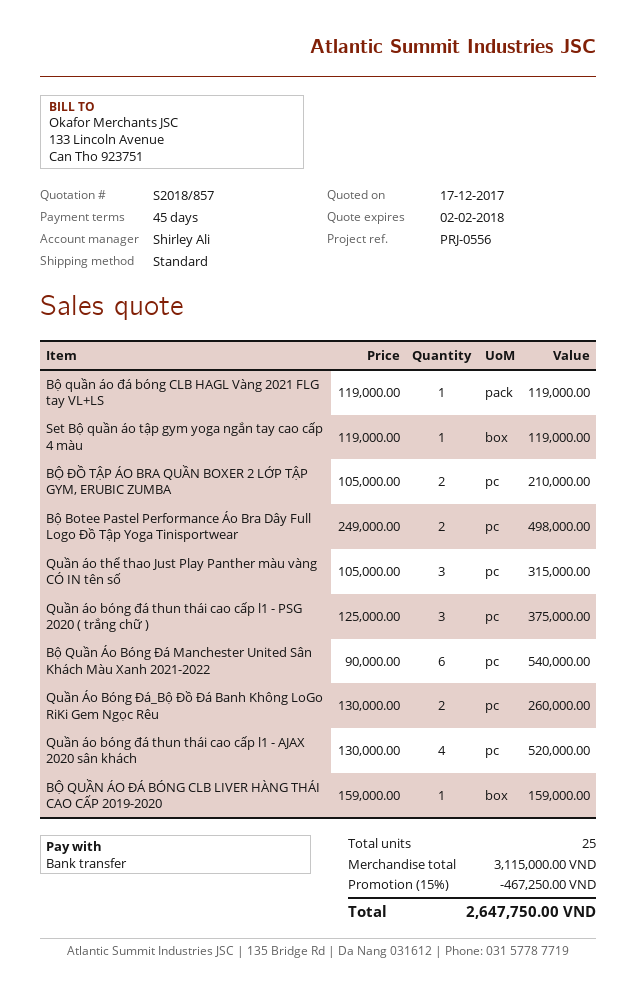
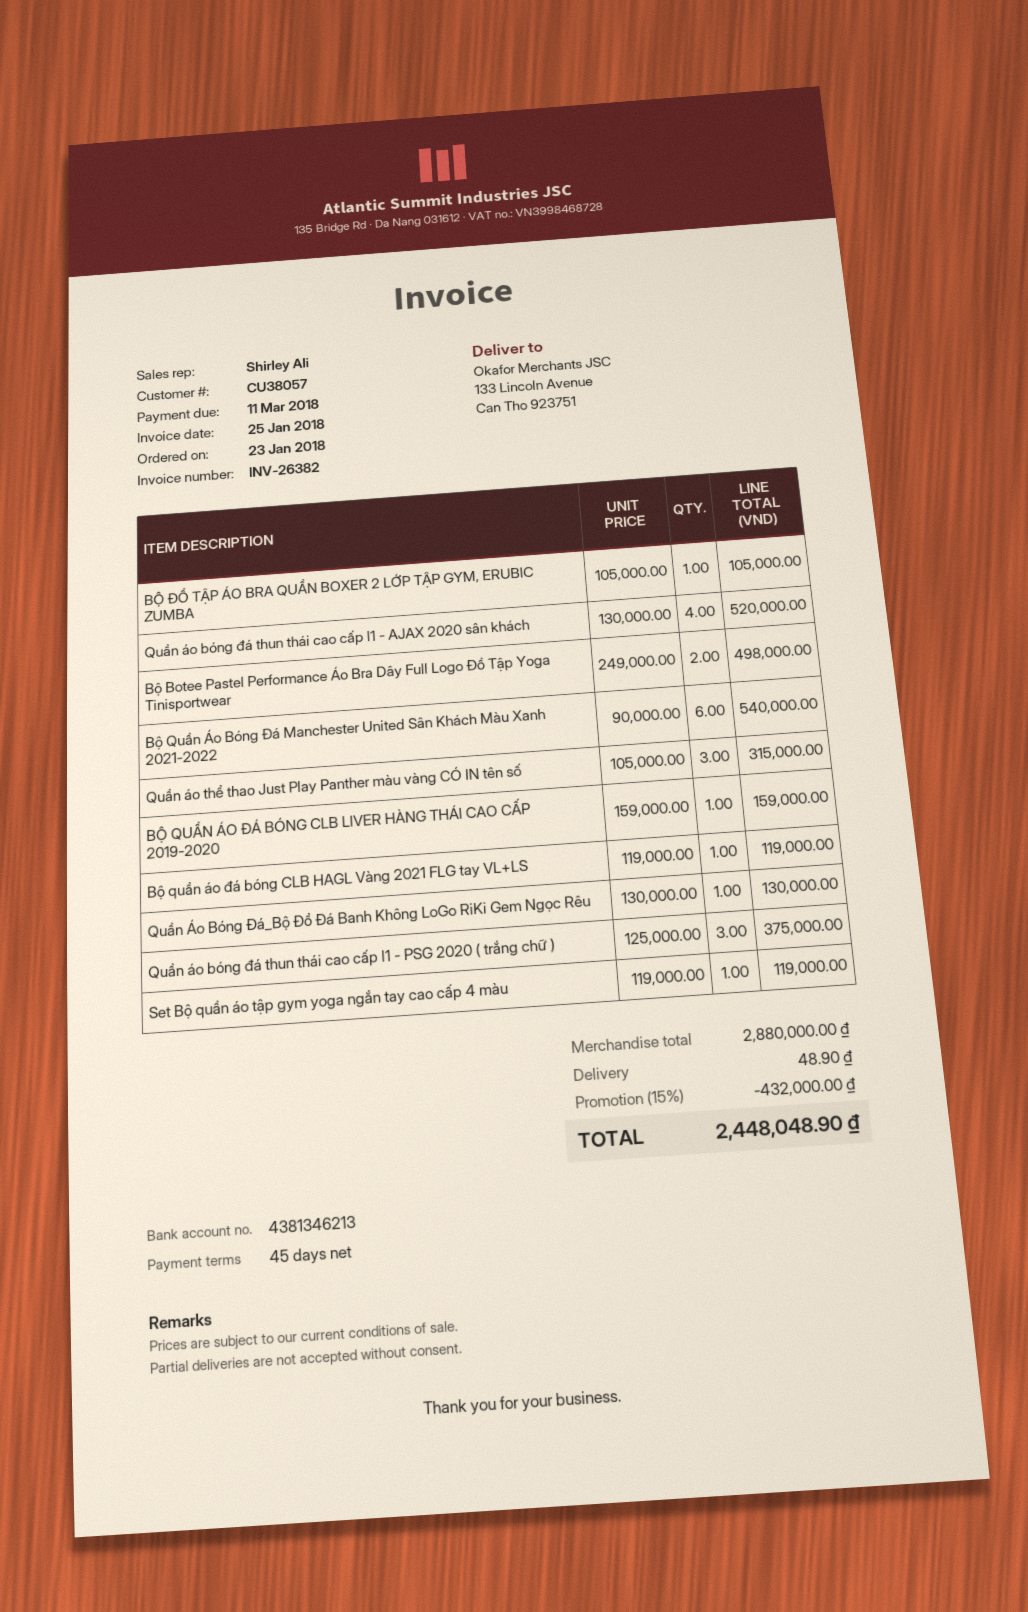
BỘ ĐỒ TẬP ÁO BRA QUẦN BOXER 2 LỚP TẬP GYM, ERUBIC ZUMBA: 2 x 105000.00 = 210000.00 -> 1 x 105000.00 = 105000.00
Quần Áo Bóng Đá_Bộ Đồ Đá Banh Không LoGo RiKi Gem Ngọc Rêu: 2 x 130000.00 = 260000.00 -> 1 x 130000.00 = 130000.00
subtotal: 3115000.00 -> 2880000.00
discount: 15% = 467250.00 -> 15% = 432000.00
shipping: none -> 48.90
total: 2647750.00 -> 2448048.90

